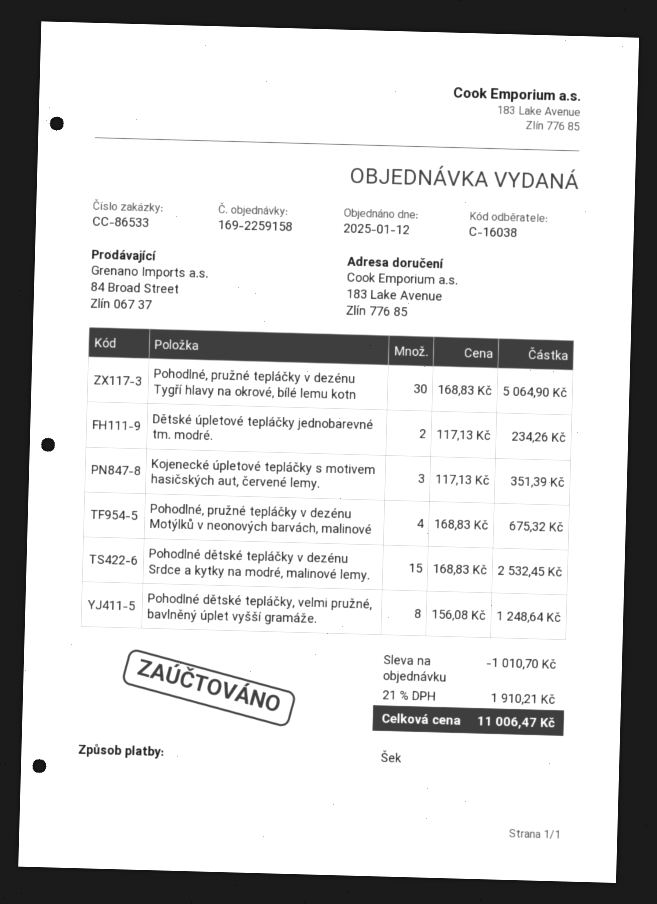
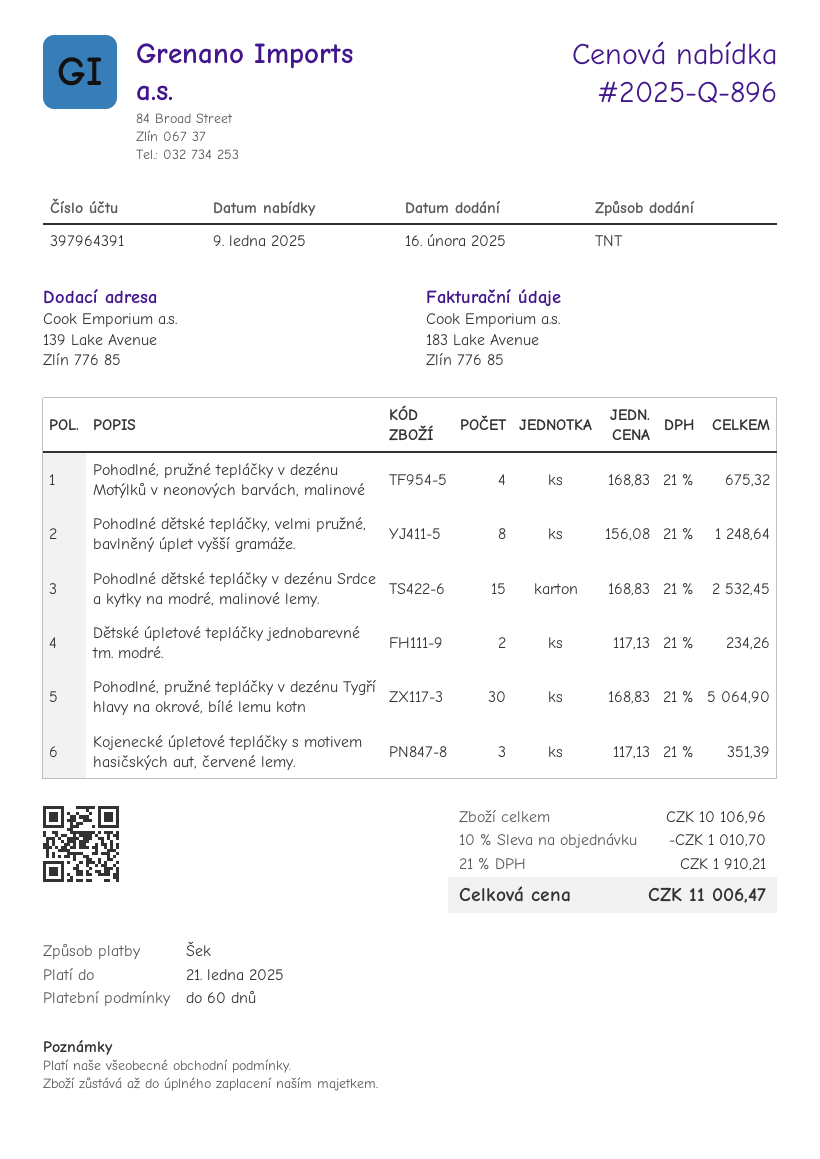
ship to: 183 Lake Avenue, Zlín 776 85 -> 139 Lake Avenue, Zlín 776 85

